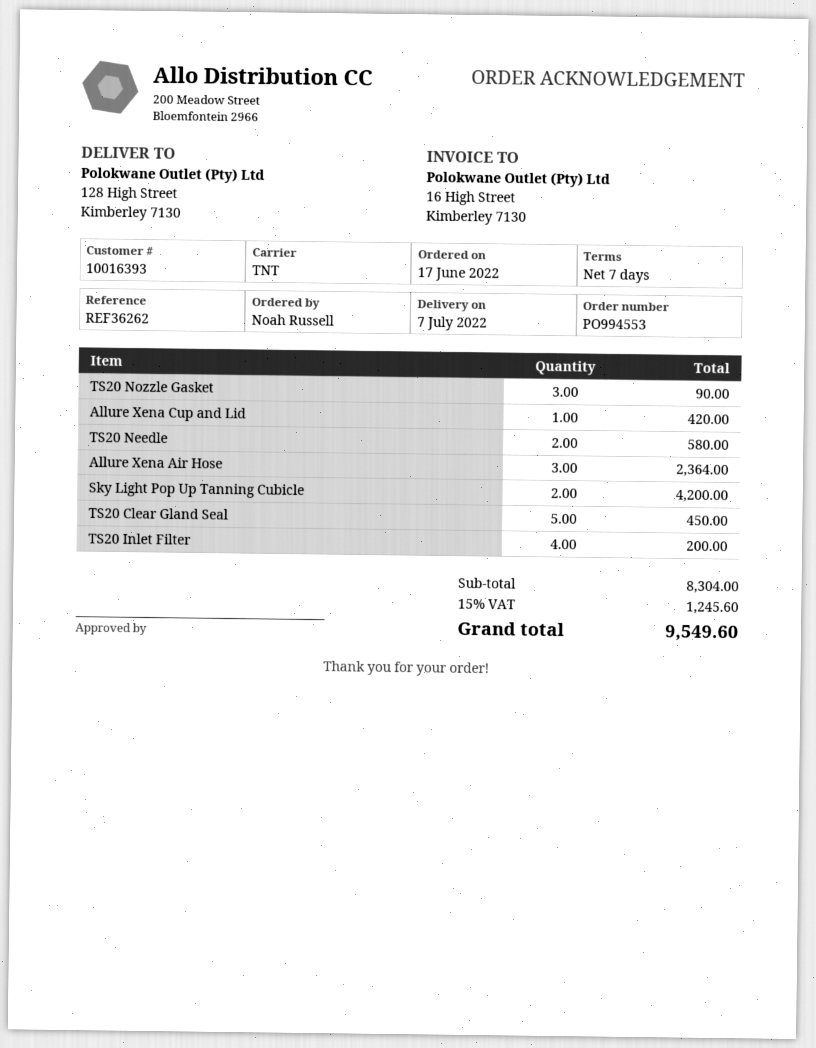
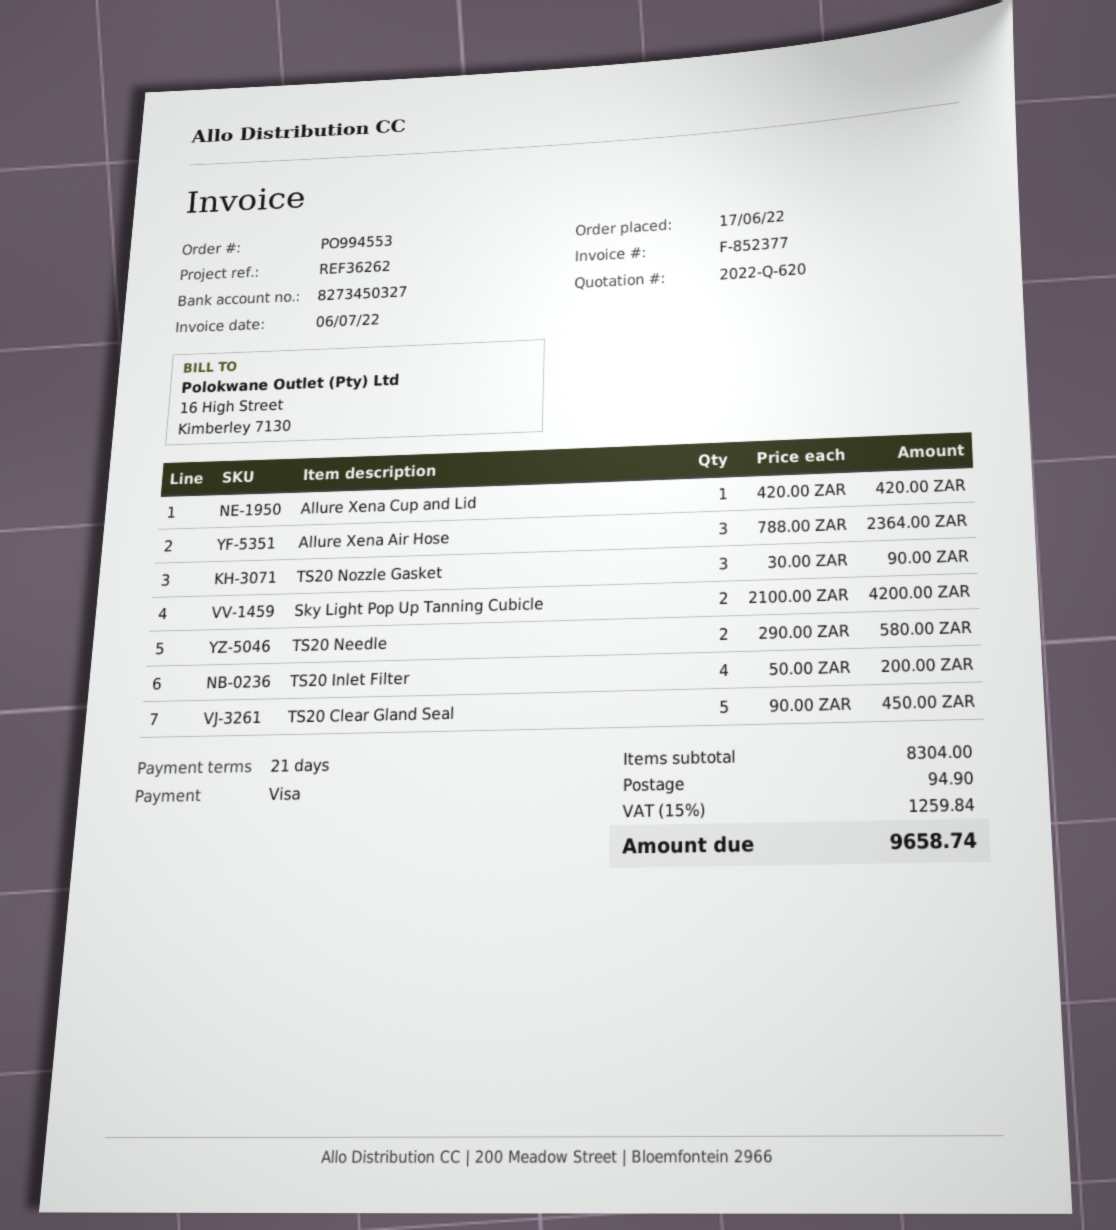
payment terms: 7 days -> 21 days
shipping: none -> 94.90
tax: 15% = 1245.60 -> 15% = 1259.84
total: 9549.60 -> 9658.74

